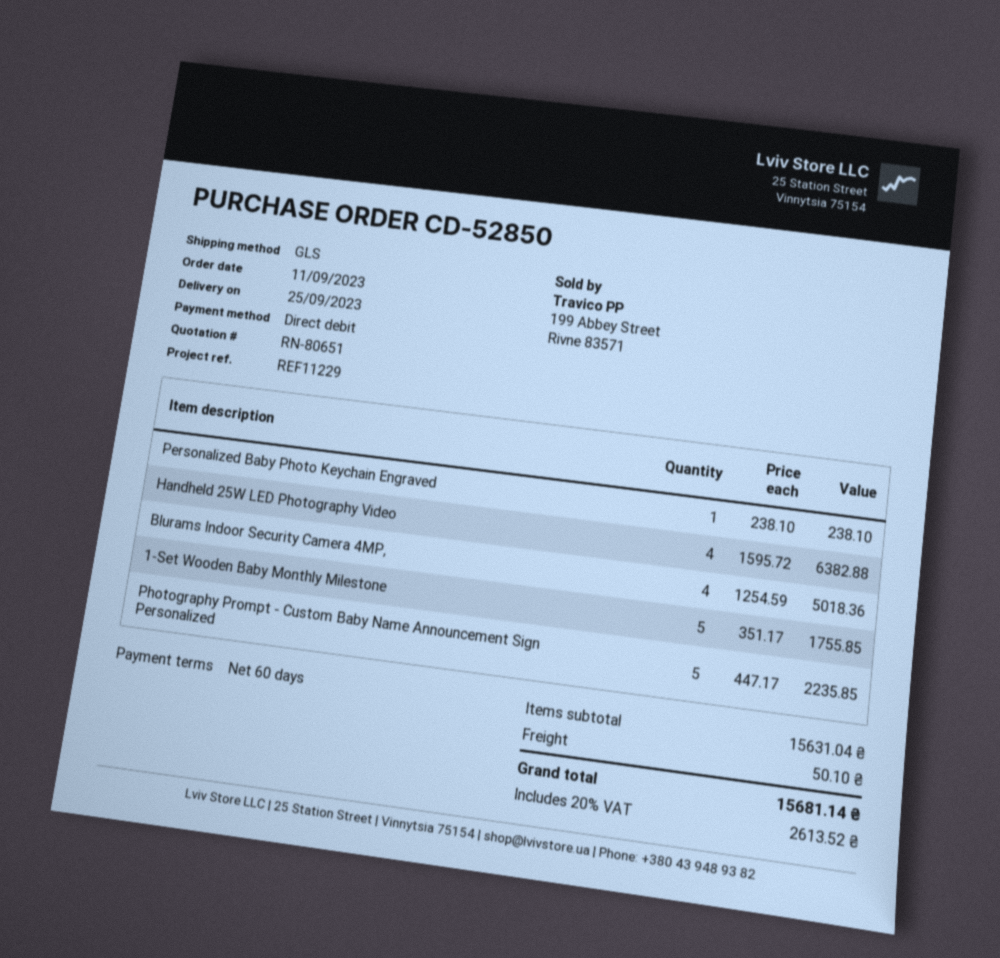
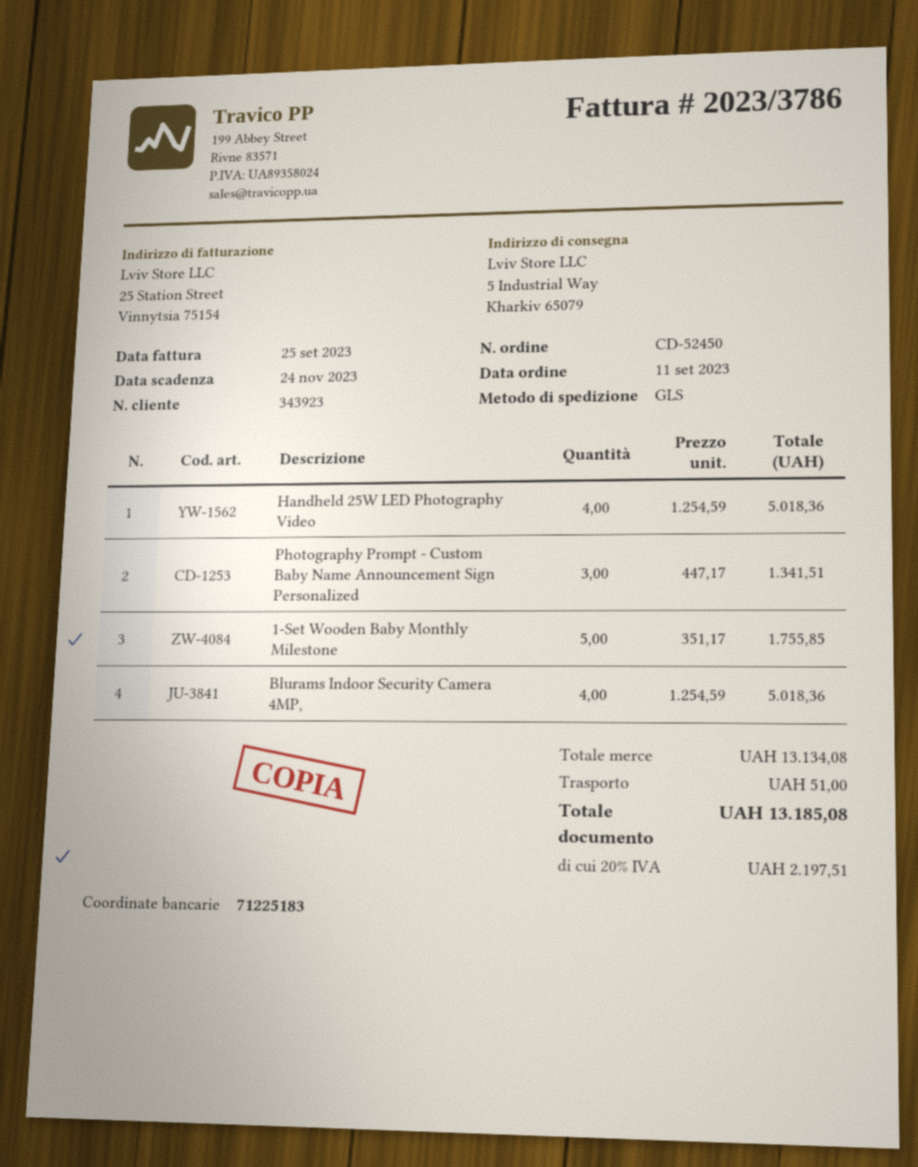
order number: CD-52850 -> CD-52450
Personalized Baby Photo Keychain Engraved: 1 x 238.10 = 238.10 -> none
Handheld 25W LED Photography Video: 4 x 1595.72 = 6382.88 -> 4 x 1254.59 = 5018.36
Photography Prompt - Custom Baby Name Announcement Sign Personalized: 5 x 447.17 = 2235.85 -> 3 x 447.17 = 1341.51
subtotal: 15631.04 -> 13134.08
shipping: 50.10 -> 51.00
tax: 20% = 2613.52 -> 20% = 2197.51
total: 15681.14 -> 13185.08

